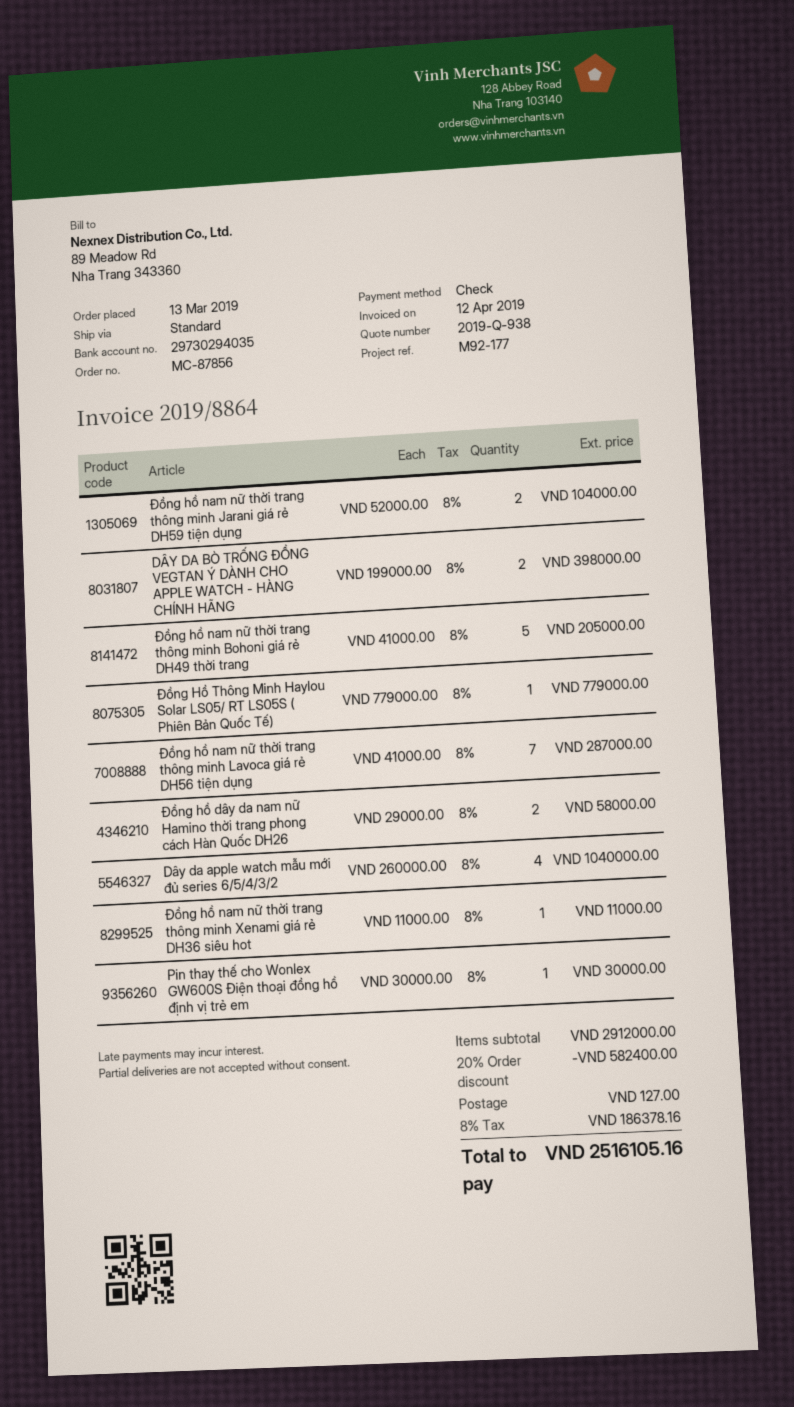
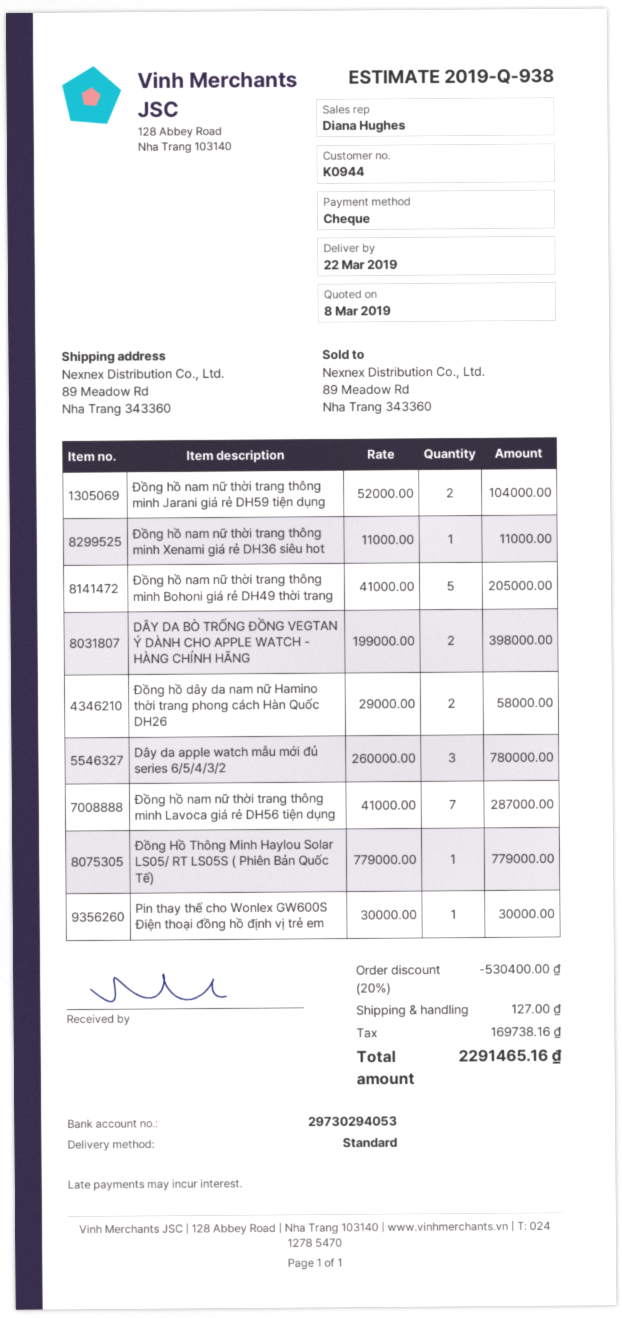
bank account: 29730294035 -> 29730294053
Dây da apple watch mẫu mới đủ series 6/5/4/3/2: 4 x 260000.00 = 1040000.00 -> 3 x 260000.00 = 780000.00
discount: 20% = 582400.00 -> 20% = 530400.00
tax: 186378.16 -> 169738.16
total: 2516105.16 -> 2291465.16

